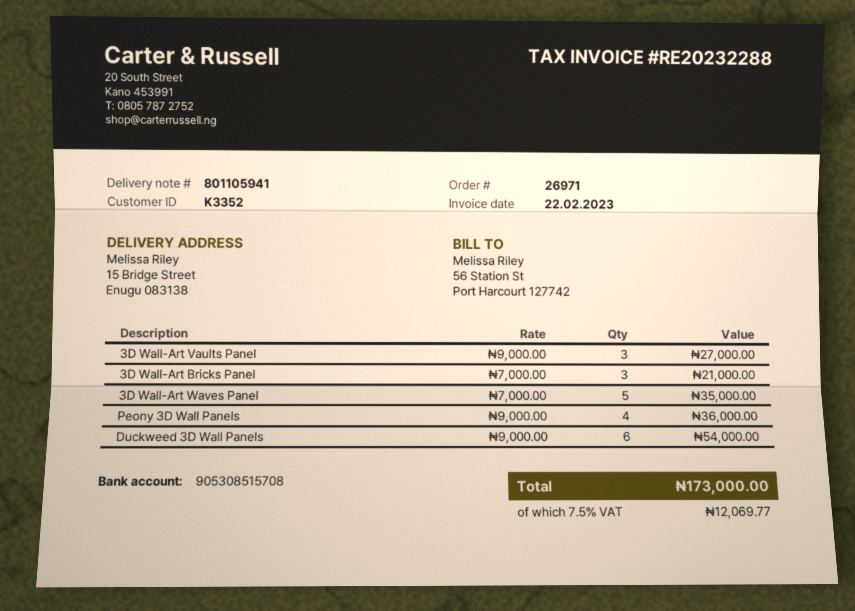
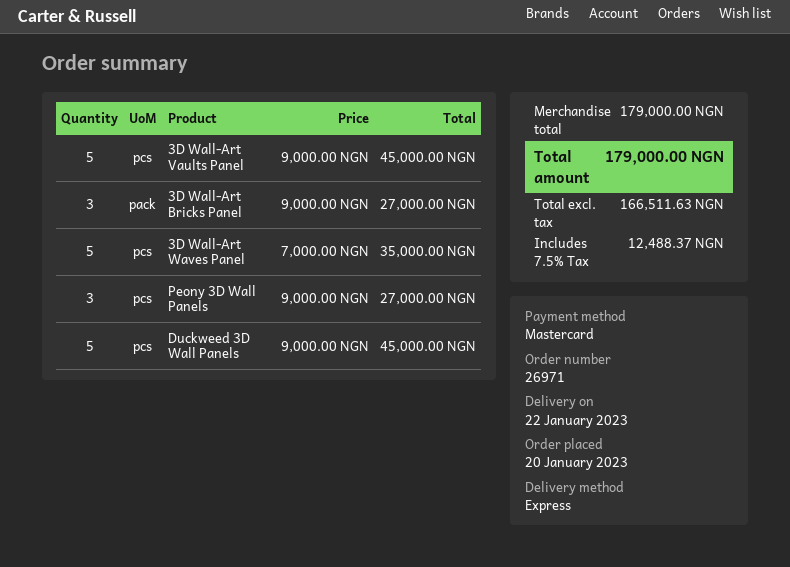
3D Wall-Art Vaults Panel: 3 x 9000.00 = 27000.00 -> 5 x 9000.00 = 45000.00
3D Wall-Art Bricks Panel: 3 x 7000.00 = 21000.00 -> 3 x 9000.00 = 27000.00
Peony 3D Wall Panels: 4 x 9000.00 = 36000.00 -> 3 x 9000.00 = 27000.00
Duckweed 3D Wall Panels: 6 x 9000.00 = 54000.00 -> 5 x 9000.00 = 45000.00
tax: 7.5% = 12069.77 -> 7.5% = 12488.37
total: 173000.00 -> 179000.00

